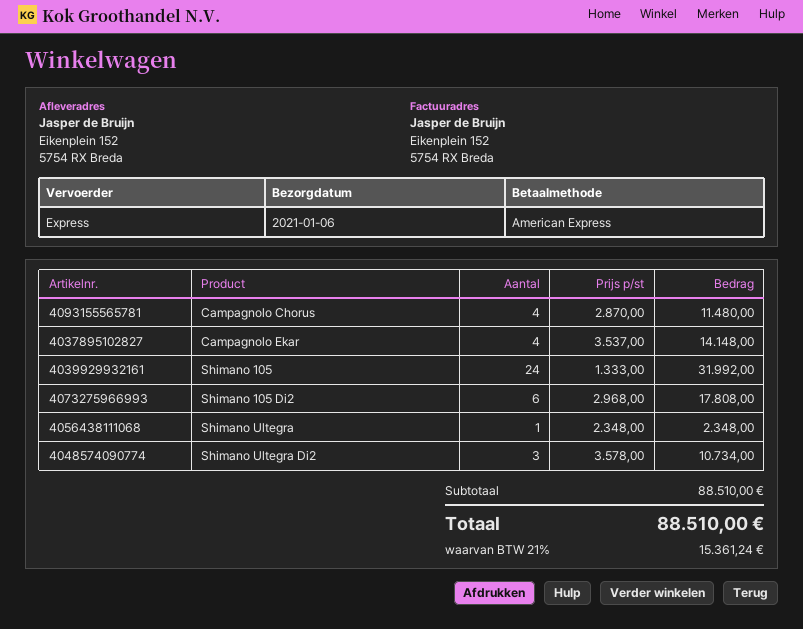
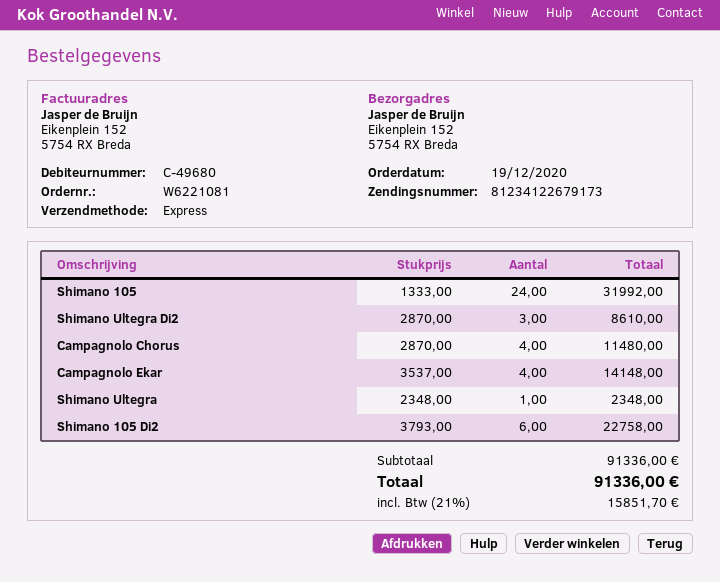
Shimano 105 Di2: 6 x 2968.00 = 17808.00 -> 6 x 3793.00 = 22758.00
Shimano Ultegra Di2: 3 x 3578.00 = 10734.00 -> 3 x 2870.00 = 8610.00
subtotal: 88510.00 -> 91336.00
tax: 21% = 15361.24 -> 21% = 15851.70
total: 88510.00 -> 91336.00

